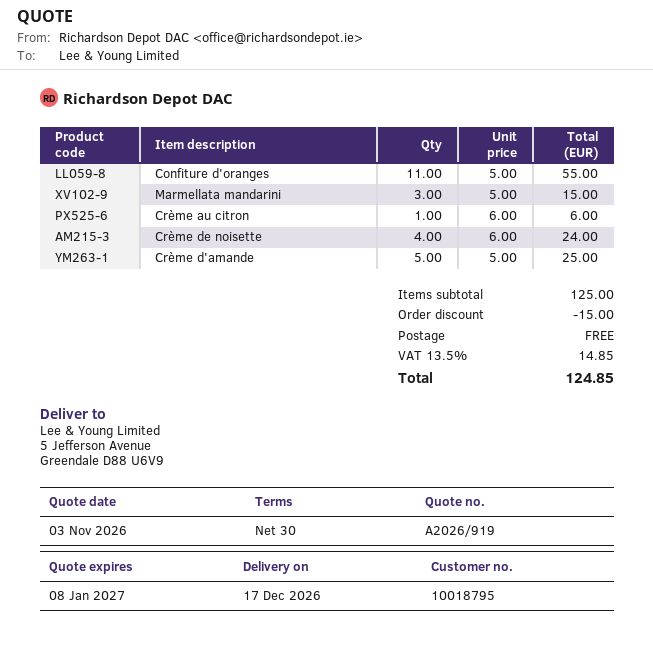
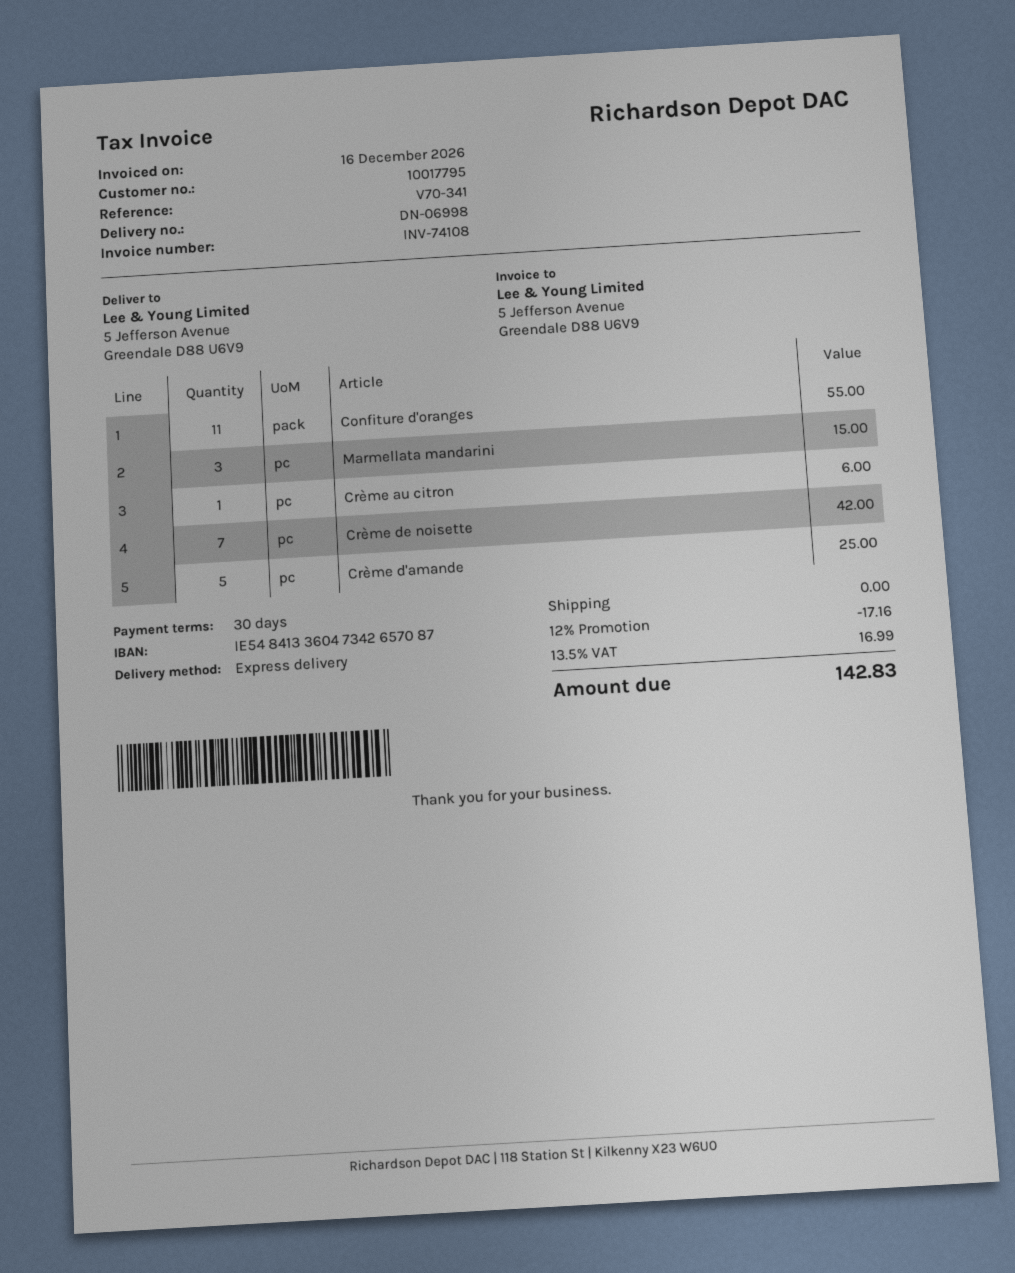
customer number: 10018795 -> 10017795
Crème de noisette: 4 for 24.00 -> 7 for 42.00
discount: 15.00 -> 17.16
tax: 13.5% = 14.85 -> 13.5% = 16.99
total: 124.85 -> 142.83

